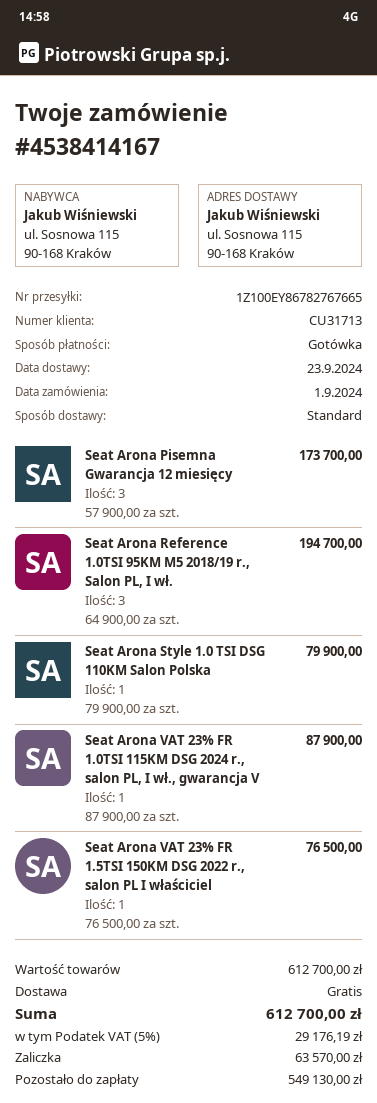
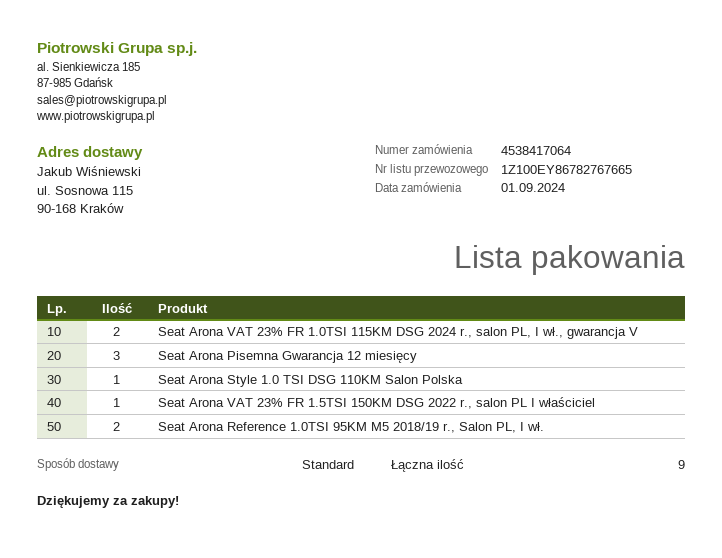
order number: 4538414167 -> 4538417064
Seat Arona Reference 1.0TSI 95KM M5 2018/19 r., Salon PL, I wł.: 3 -> 2
Seat Arona VAT 23% FR 1.0TSI 115KM DSG 2024 r., salon PL, I wł., gwarancja V: 1 -> 2

